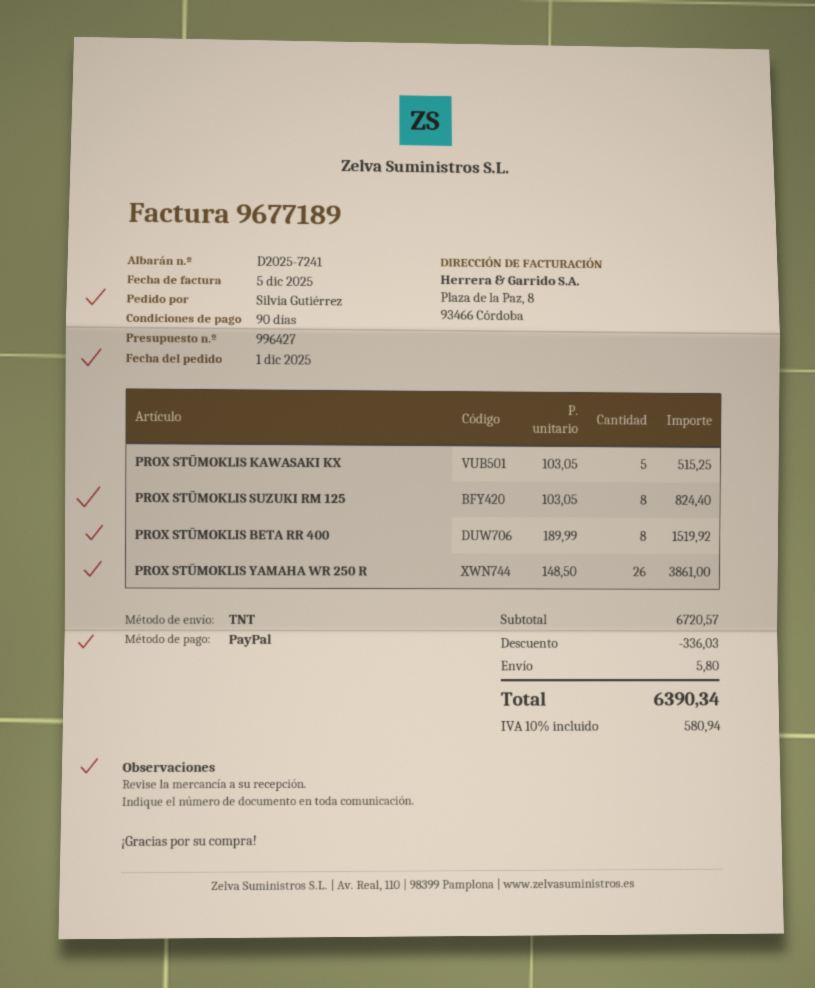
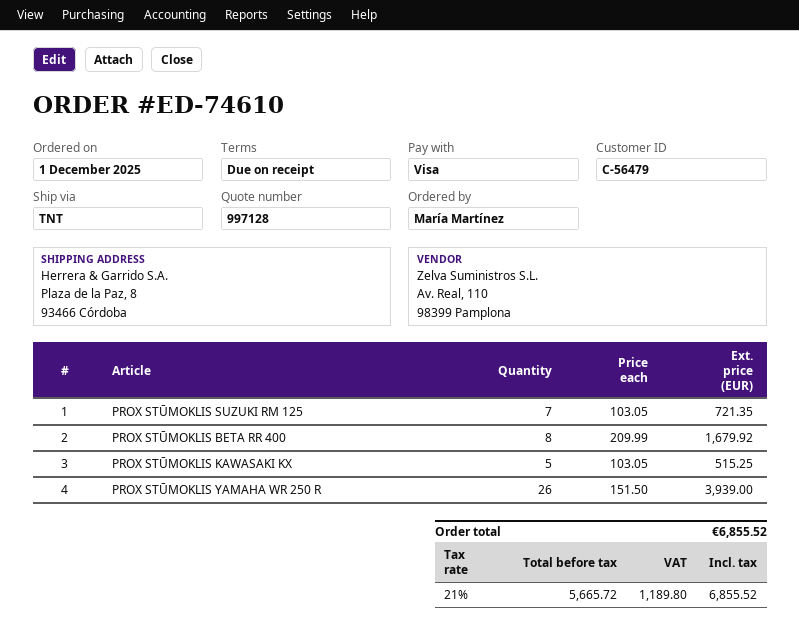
quote number: 996427 -> 997128
payment terms: 90 days -> on receipt
ordered by: Silvia Gutiérrez -> María Martínez
payment method: PayPal -> Visa
PROX STŪMOKLIS SUZUKI RM 125: 8 x 103.05 = 824.40 -> 7 x 103.05 = 721.35
PROX STŪMOKLIS BETA RR 400: 8 x 189.99 = 1519.92 -> 8 x 209.99 = 1679.92
PROX STŪMOKLIS YAMAHA WR 250 R: 26 x 148.50 = 3861.00 -> 26 x 151.50 = 3939.00
discount: 336.03 -> none
shipping: 5.80 -> none
tax: 10% = 580.94 -> 21% = 1189.80
total: 6390.34 -> 6855.52

